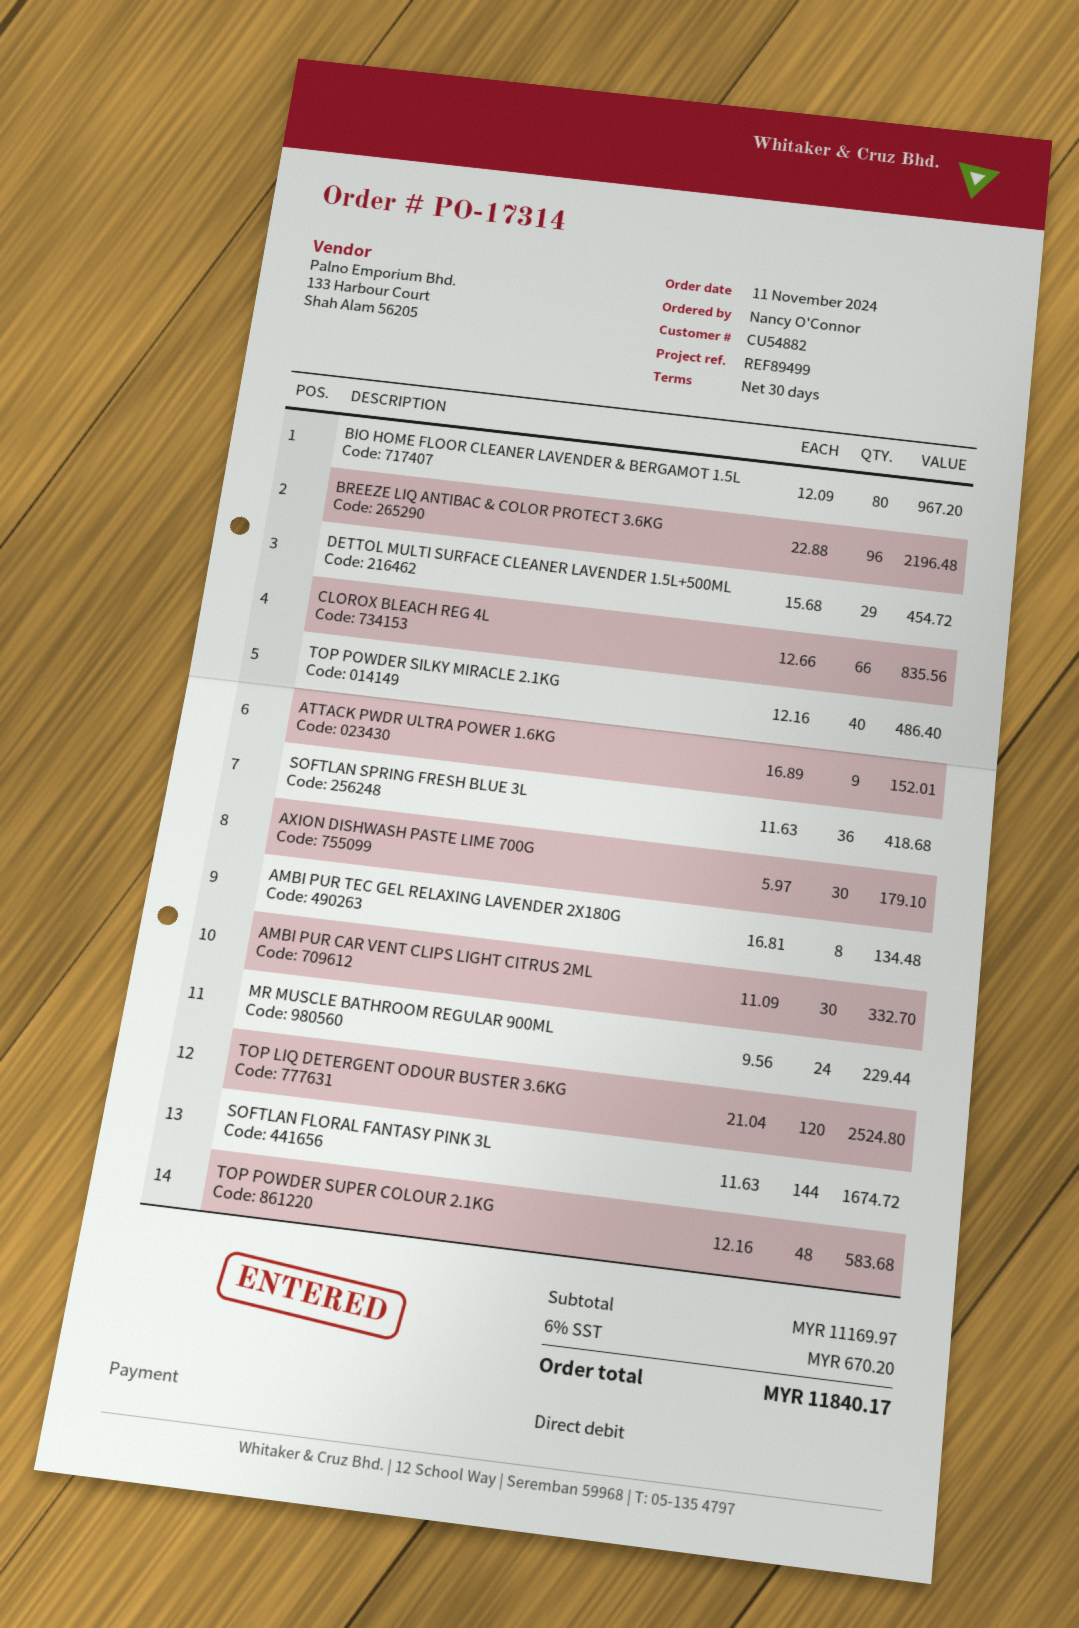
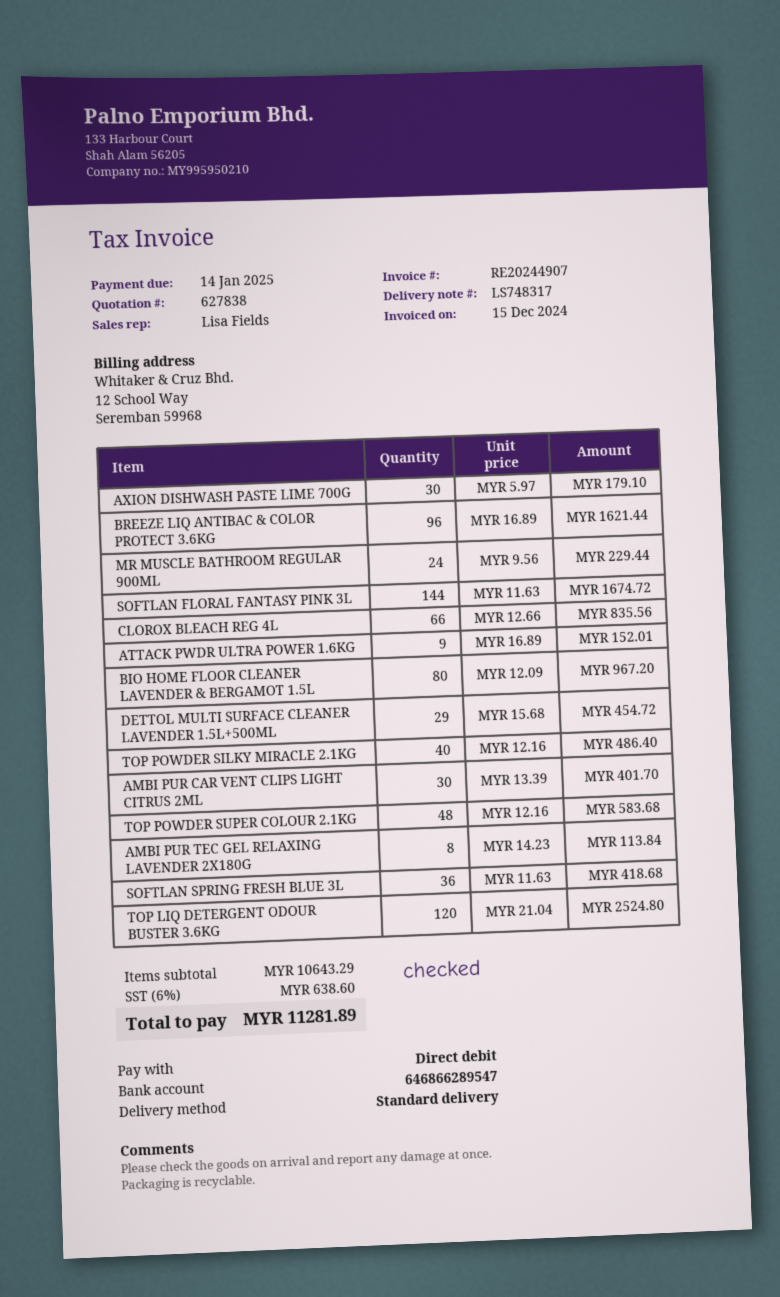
BREEZE LIQ ANTIBAC & COLOR PROTECT 3.6KG: 96 x 22.88 = 2196.48 -> 96 x 16.89 = 1621.44
AMBI PUR TEC GEL RELAXING LAVENDER 2X180G: 8 x 16.81 = 134.48 -> 8 x 14.23 = 113.84
AMBI PUR CAR VENT CLIPS LIGHT CITRUS 2ML: 30 x 11.09 = 332.70 -> 30 x 13.39 = 401.70
subtotal: 11169.97 -> 10643.29
tax: 6% = 670.20 -> 6% = 638.60
total: 11840.17 -> 11281.89

